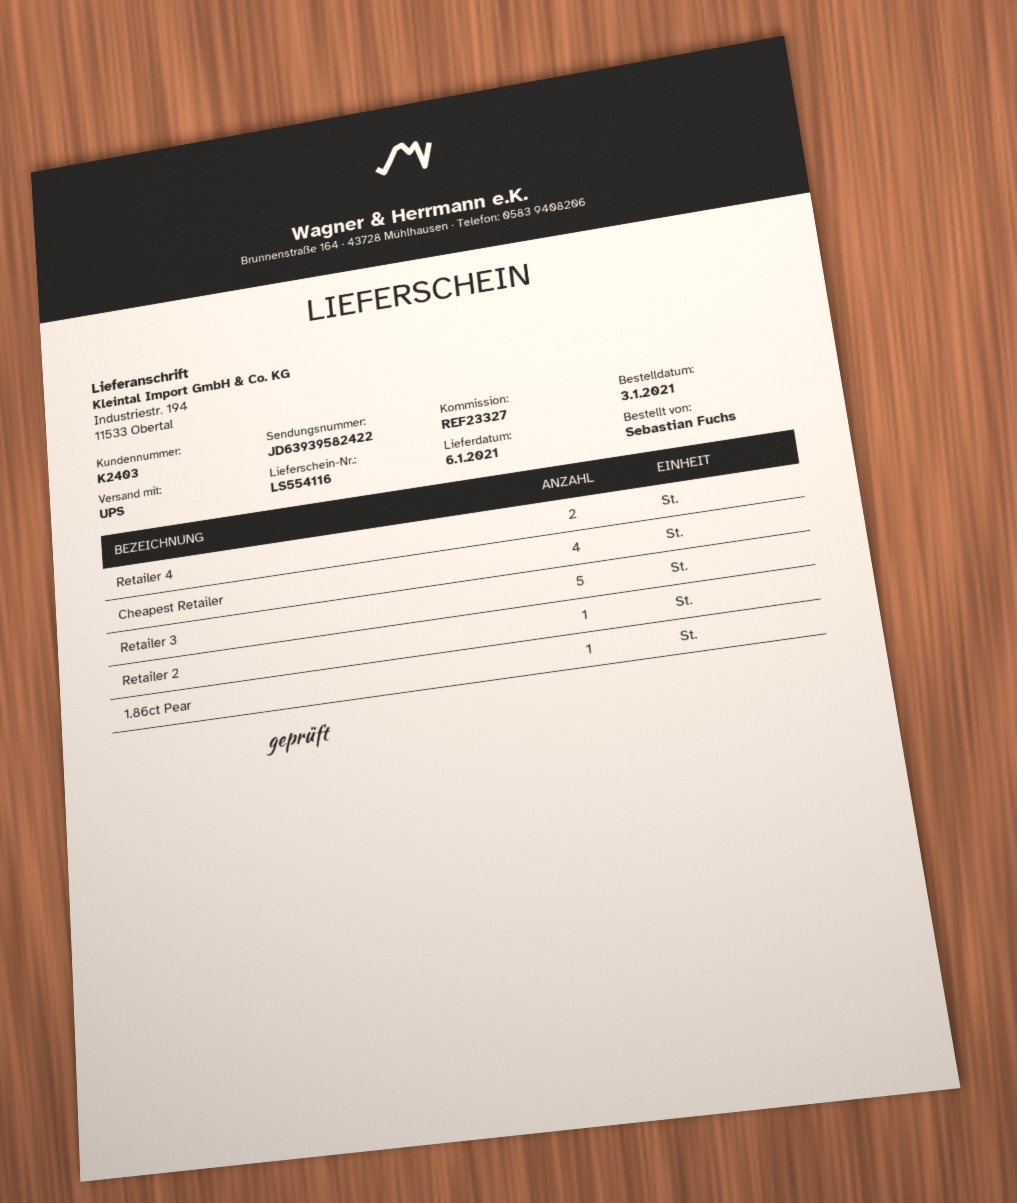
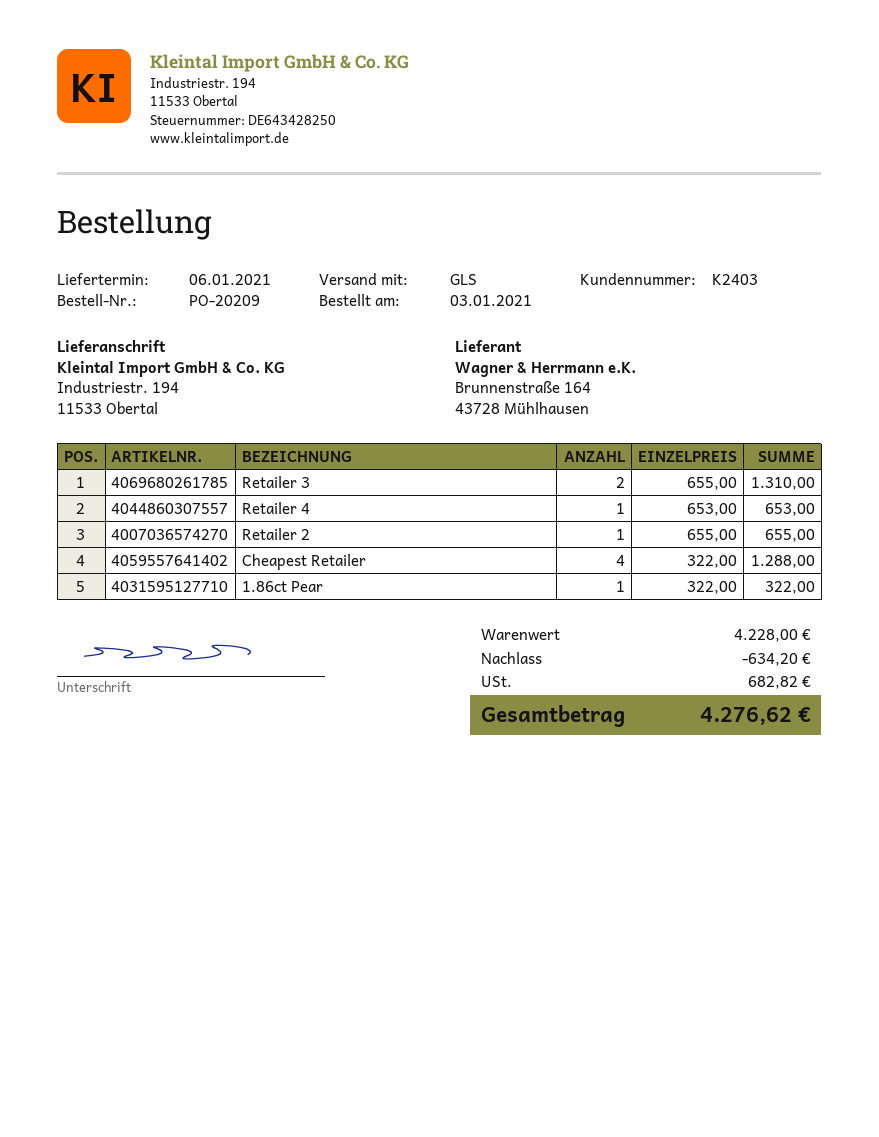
shipping method: UPS -> GLS
Retailer 4: 2 -> 1
Retailer 3: 5 -> 2

